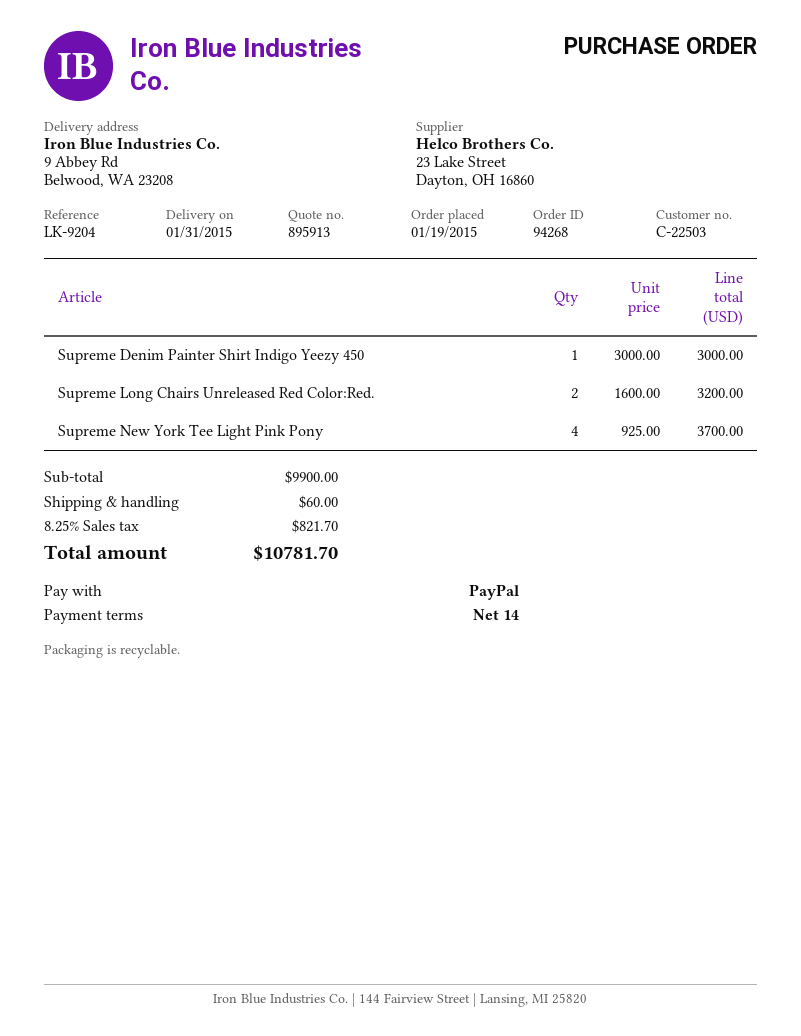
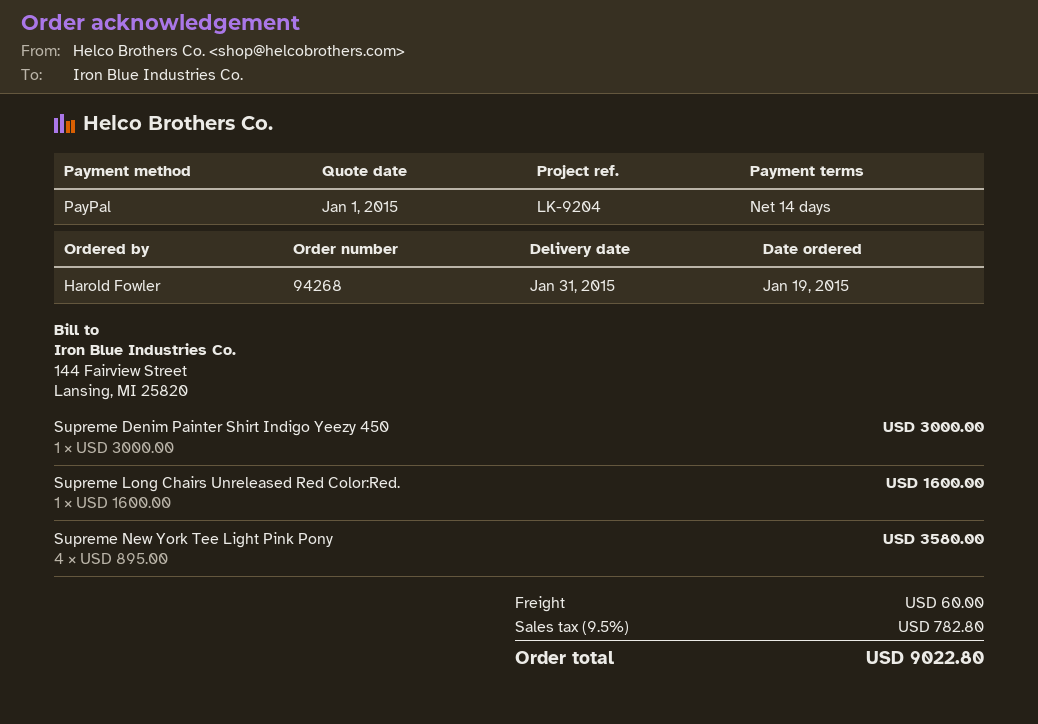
Supreme Long Chairs Unreleased Red Color:Red.: 2 x 1600.00 = 3200.00 -> 1 x 1600.00 = 1600.00
Supreme New York Tee Light Pink Pony: 4 x 925.00 = 3700.00 -> 4 x 895.00 = 3580.00
tax: 8.25% = 821.70 -> 9.5% = 782.80
total: 10781.70 -> 9022.80

